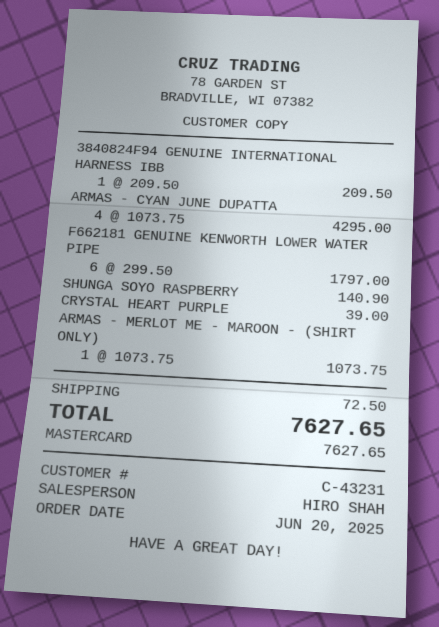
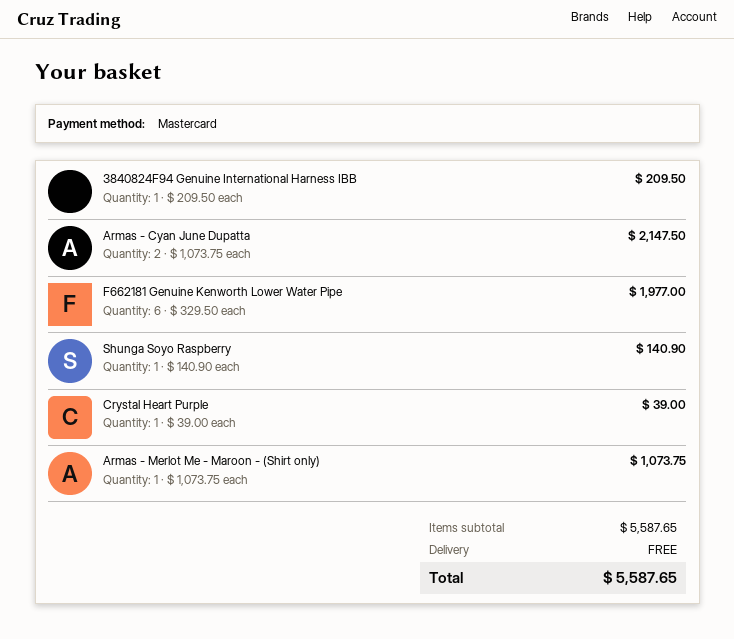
ARMAS - CYAN JUNE DUPATTA: 4 x 1073.75 = 4295.00 -> 2 x 1073.75 = 2147.50
F662181 GENUINE KENWORTH LOWER WATER PIPE: 6 x 299.50 = 1797.00 -> 6 x 329.50 = 1977.00
shipping: 72.50 -> 0.00
total: 7627.65 -> 5587.65

